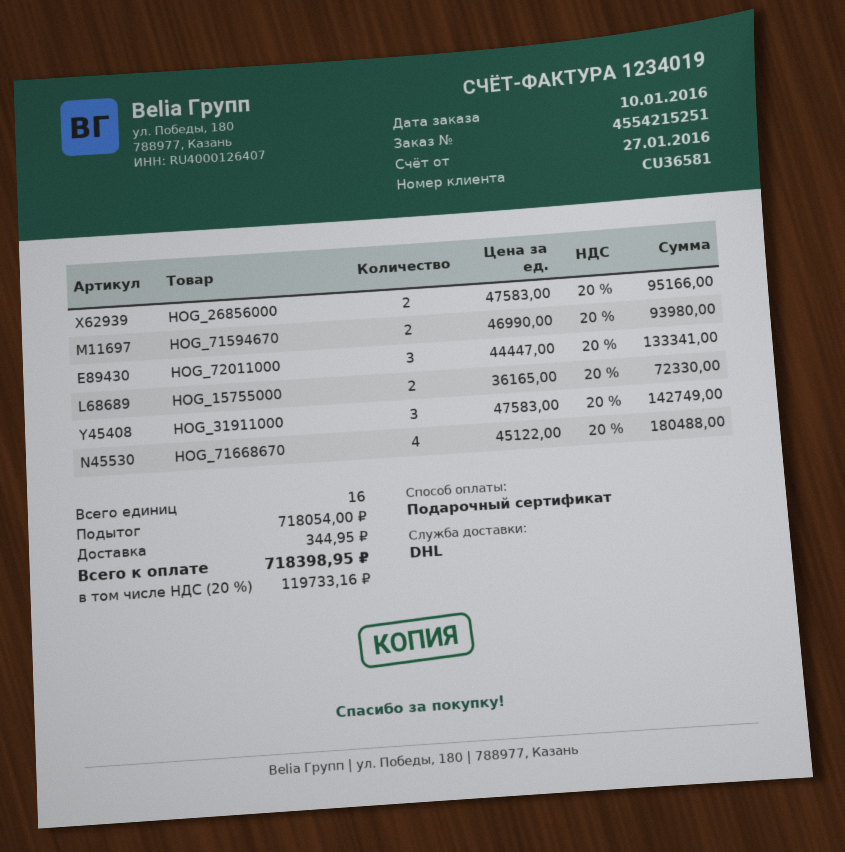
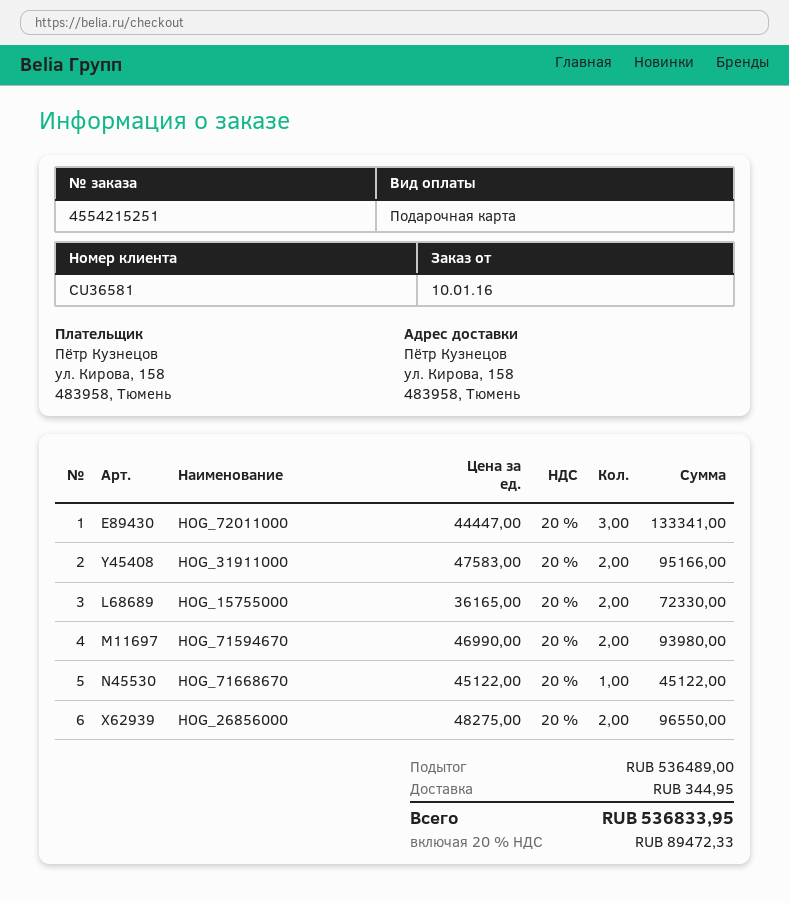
HOG_26856000: 2 x 47583.00 = 95166.00 -> 2 x 48275.00 = 96550.00
HOG_31911000: 3 x 47583.00 = 142749.00 -> 2 x 47583.00 = 95166.00
HOG_71668670: 4 x 45122.00 = 180488.00 -> 1 x 45122.00 = 45122.00
subtotal: 718054.00 -> 536489.00
tax: 20% = 119733.16 -> 20% = 89472.33
total: 718398.95 -> 536833.95

